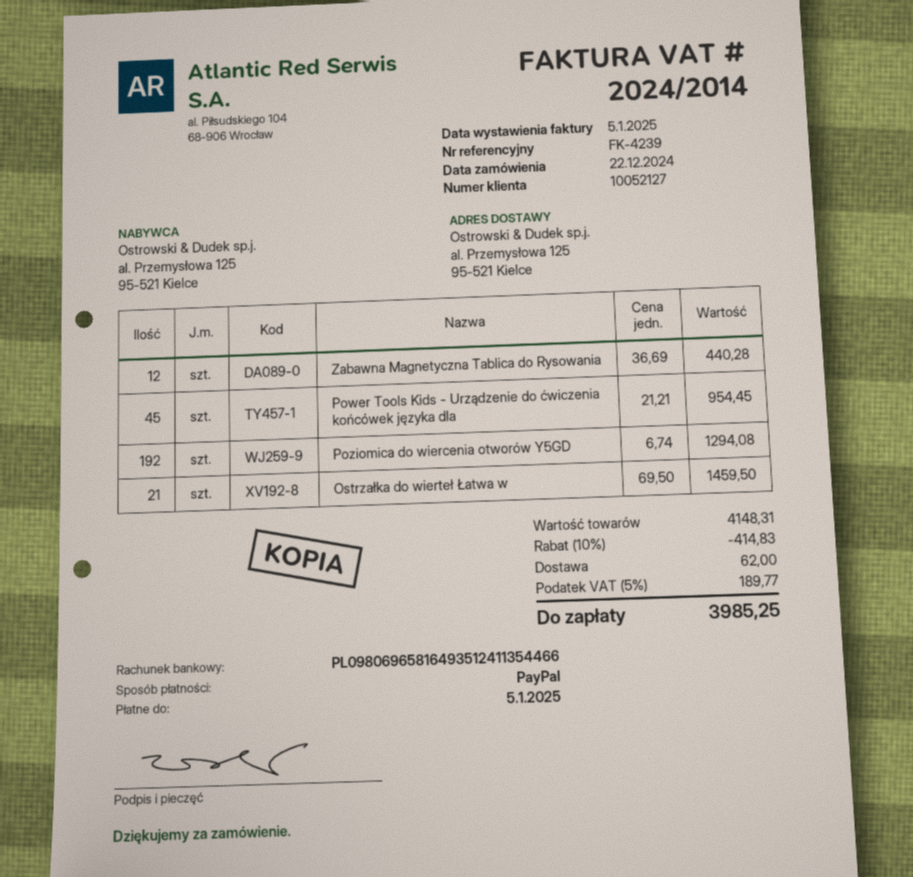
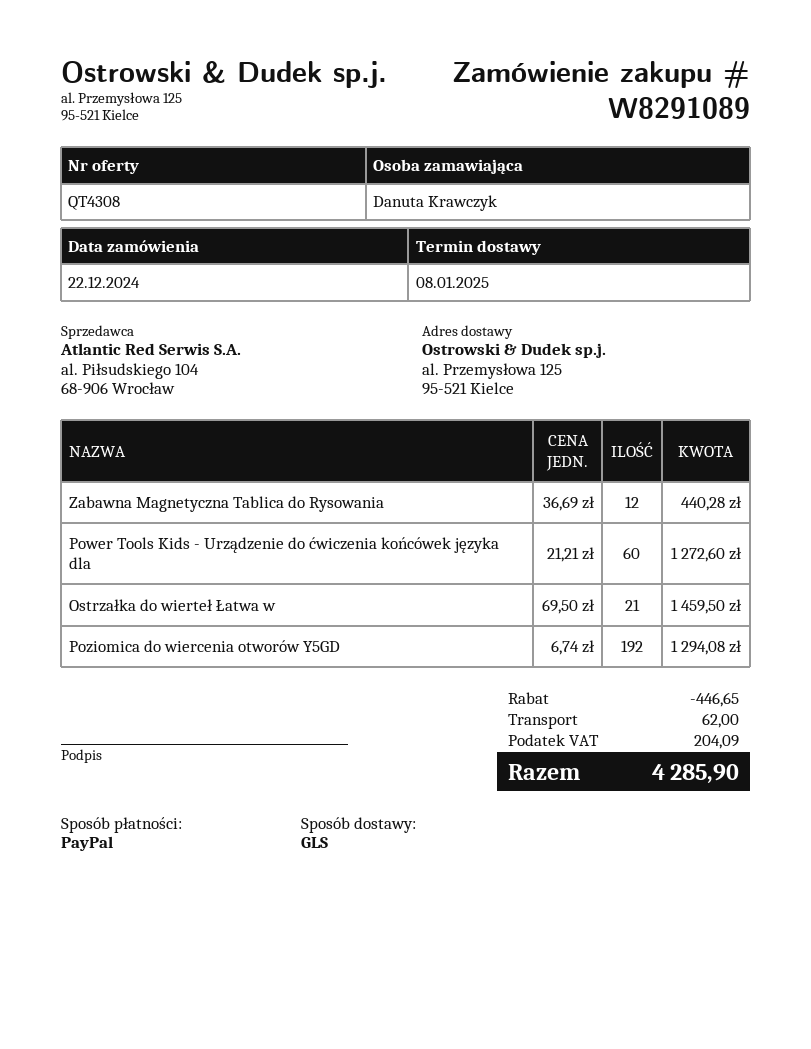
Power Tools Kids - Urządzenie do ćwiczenia końcówek języka dla: 45 x 21.21 = 954.45 -> 60 x 21.21 = 1272.60
discount: 414.83 -> 446.65
tax: 189.77 -> 204.09
total: 3985.25 -> 4285.90

